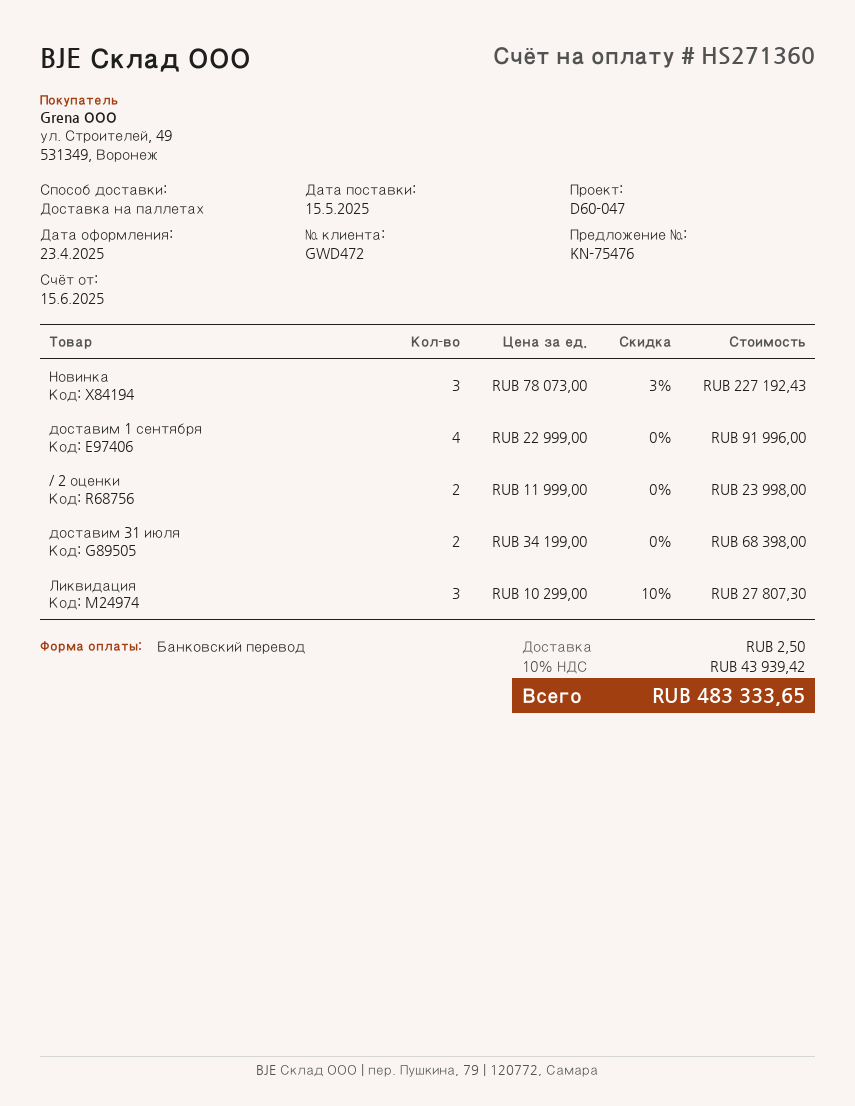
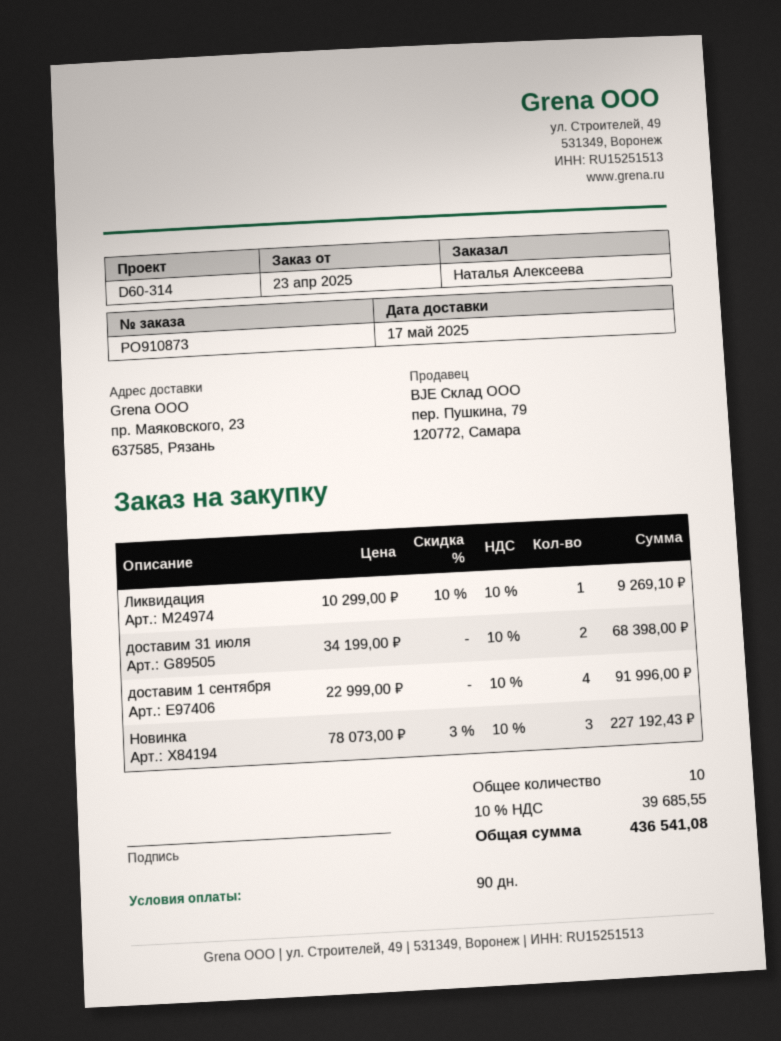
delivery date: 2025-05-15 -> 2025-05-17
reference: D60-047 -> D60-314
/ 2 оценки: 2 x 11999.00 = 23998.00 -> none
Ликвидация: 3 x 10299.00 - 10% = 27807.30 -> 1 x 10299.00 - 10% = 9269.10
shipping: 2.50 -> none
tax: 10% = 43939.42 -> 10% = 39685.55
total: 483333.65 -> 436541.08

